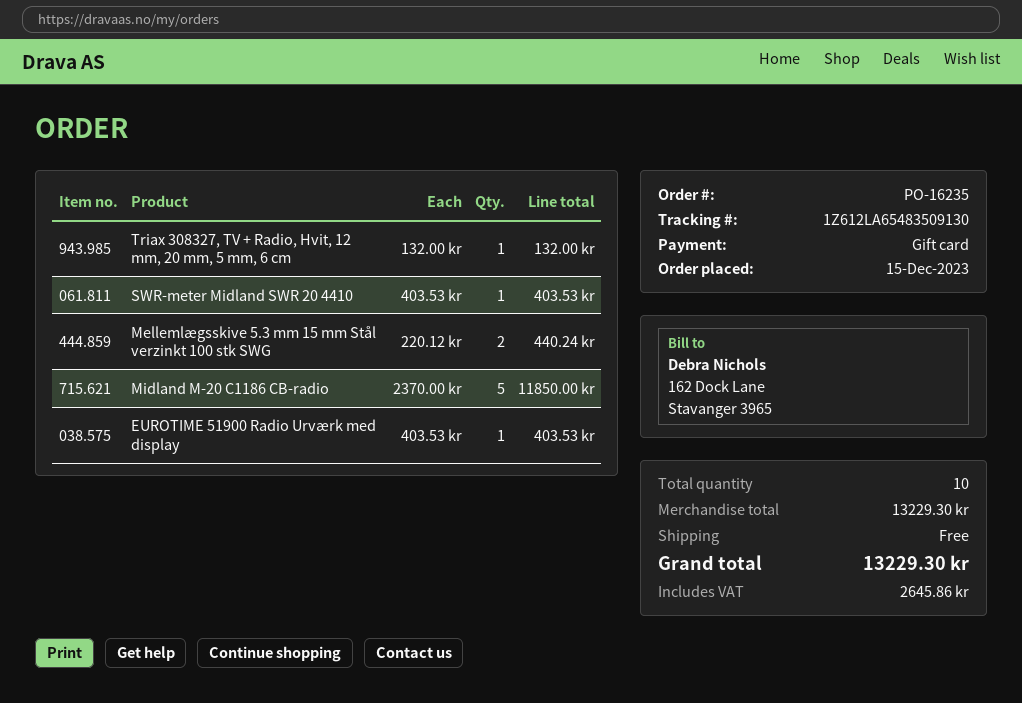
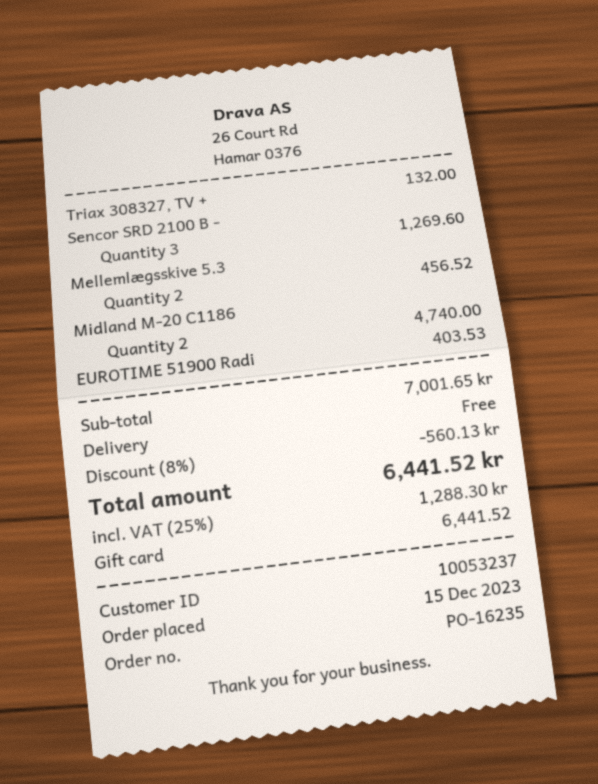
SWR-meter Midland SWR 20 4410: 1 for 403.53 -> none
Mellemlægsskive 5.3 mm 15 mm Stål verzinkt 100 stk SWG: 2 for 440.24 -> 2 for 456.52
Midland M-20 C1186 CB-radio: 5 for 11850.00 -> 2 for 4740.00
Sencor SRD 2100 B -: none -> 3 for 1269.60
subtotal: 13229.30 -> 7001.65
discount: none -> 8% = 560.13
tax: 2645.86 -> 1288.30
total: 13229.30 -> 6441.52

